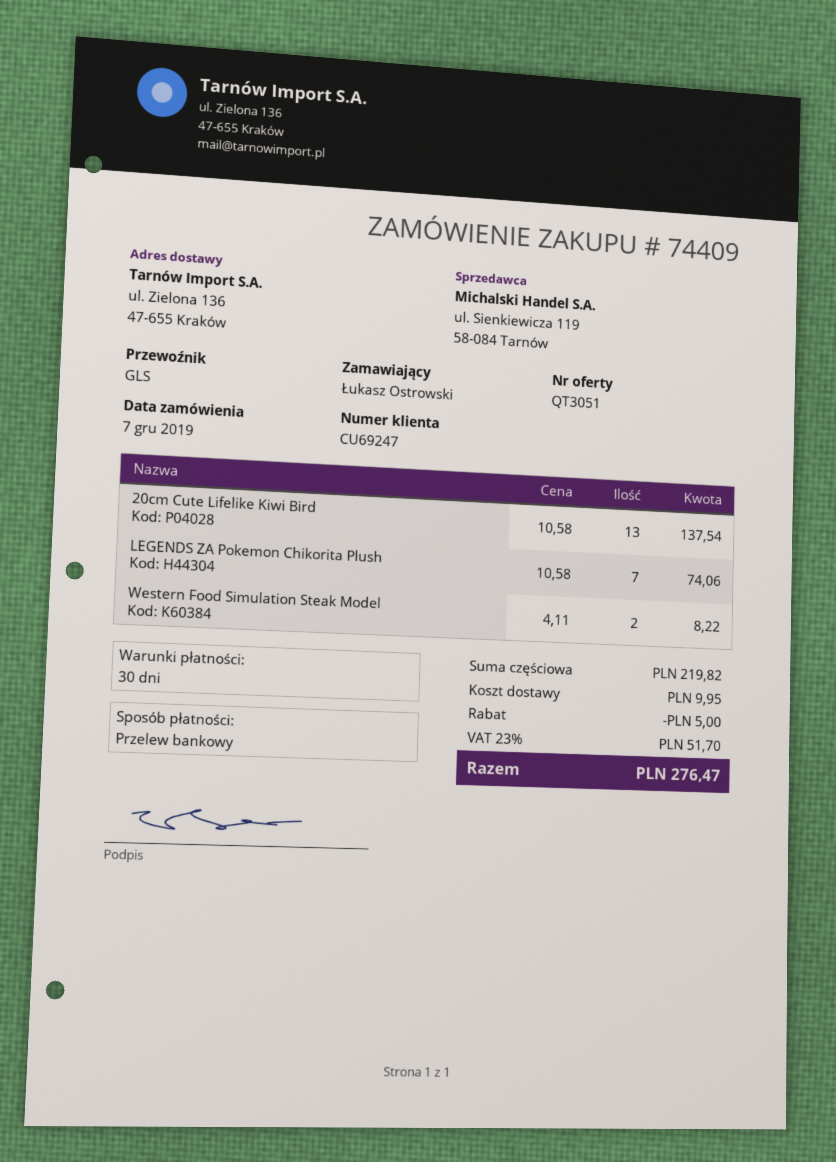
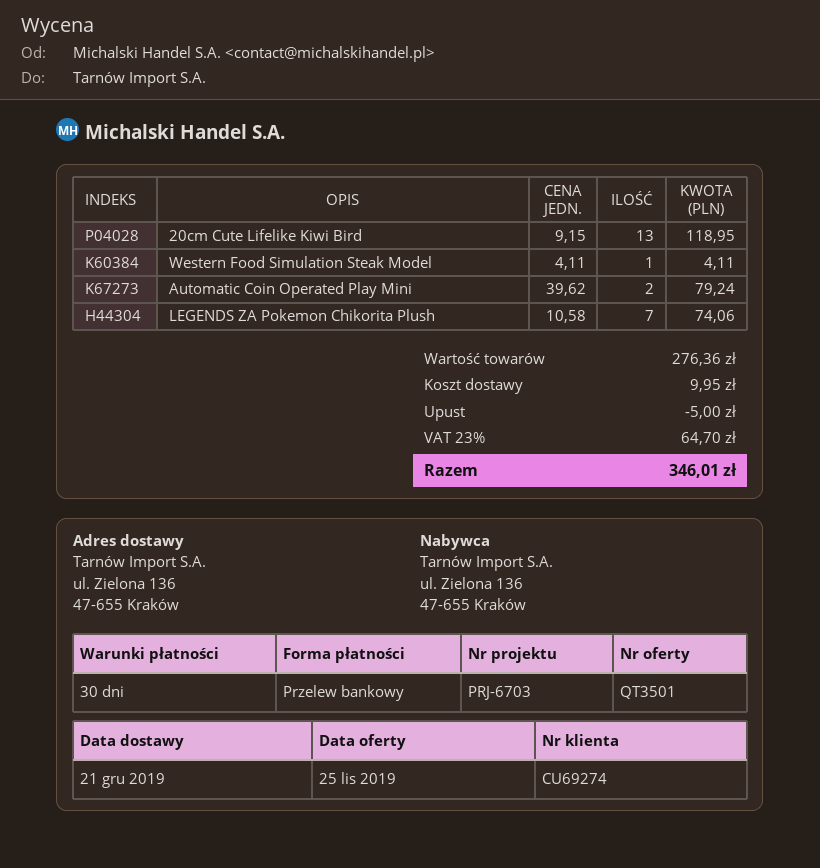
quote number: QT3051 -> QT3501
customer number: CU69247 -> CU69274
20cm Cute Lifelike Kiwi Bird: 13 x 10.58 = 137.54 -> 13 x 9.15 = 118.95
Western Food Simulation Steak Model: 2 x 4.11 = 8.22 -> 1 x 4.11 = 4.11
Automatic Coin Operated Play Mini: none -> 2 x 39.62 = 79.24
subtotal: 219.82 -> 276.36
tax: 23% = 51.70 -> 23% = 64.70
total: 276.47 -> 346.01

